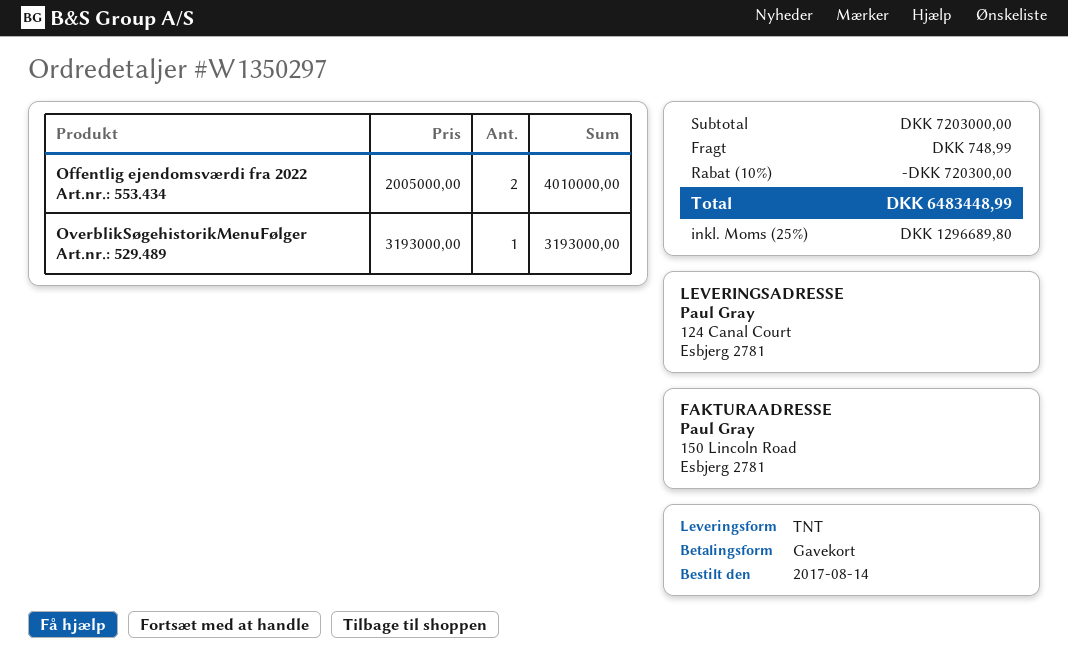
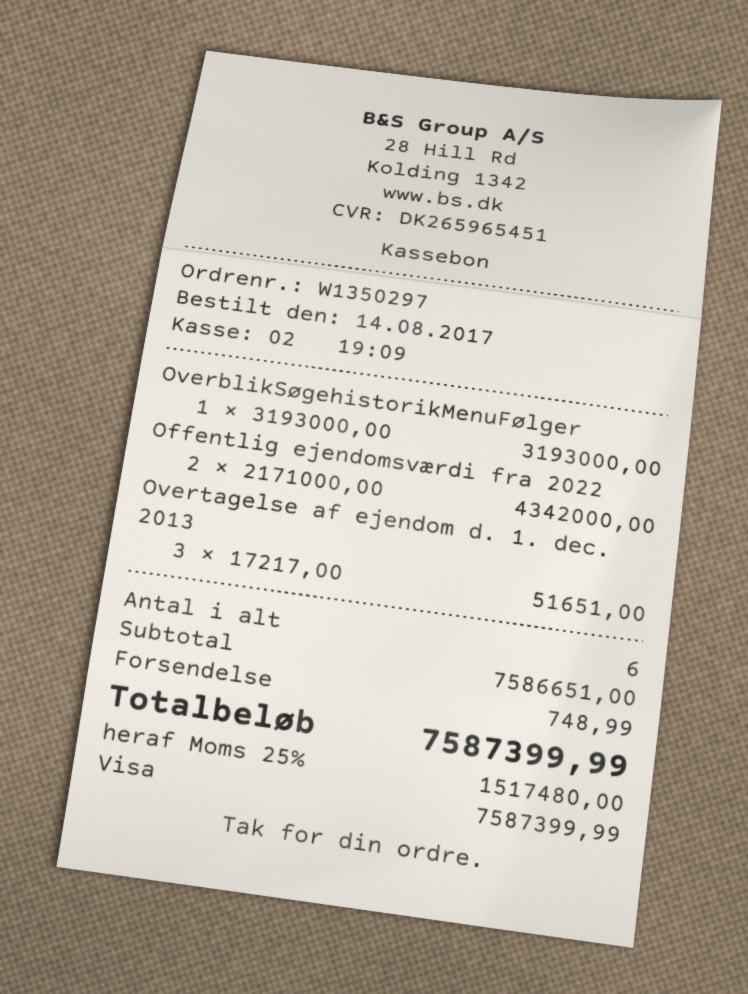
payment method: gift card -> Visa
Offentlig ejendomsværdi fra 2022: 2 x 2005000.00 = 4010000.00 -> 2 x 2171000.00 = 4342000.00
Overtagelse af ejendom d. 1. dec. 2013: none -> 3 x 17217.00 = 51651.00
subtotal: 7203000.00 -> 7586651.00
discount: 10% = 720300.00 -> none
tax: 25% = 1296689.80 -> 25% = 1517480.00
total: 6483448.99 -> 7587399.99

